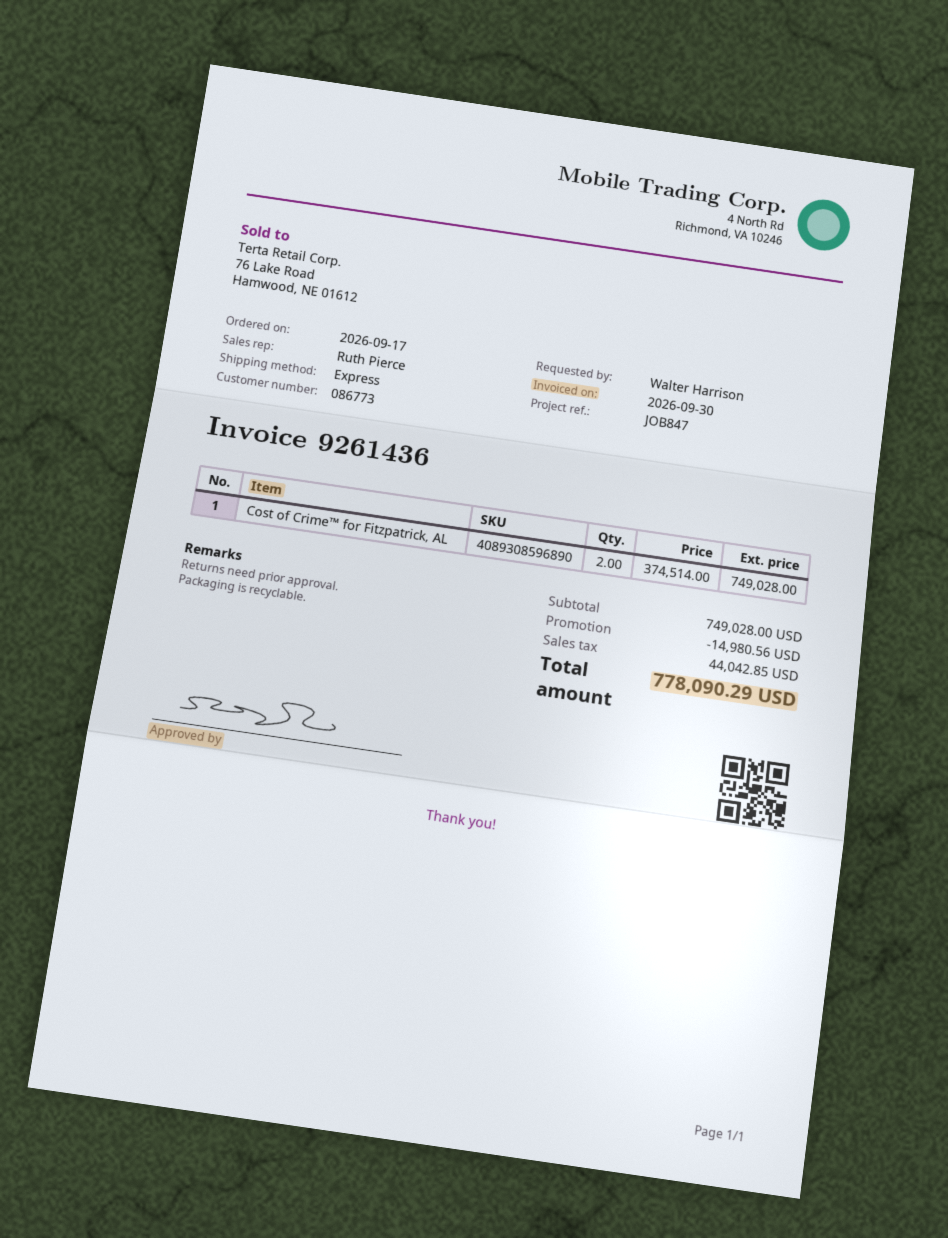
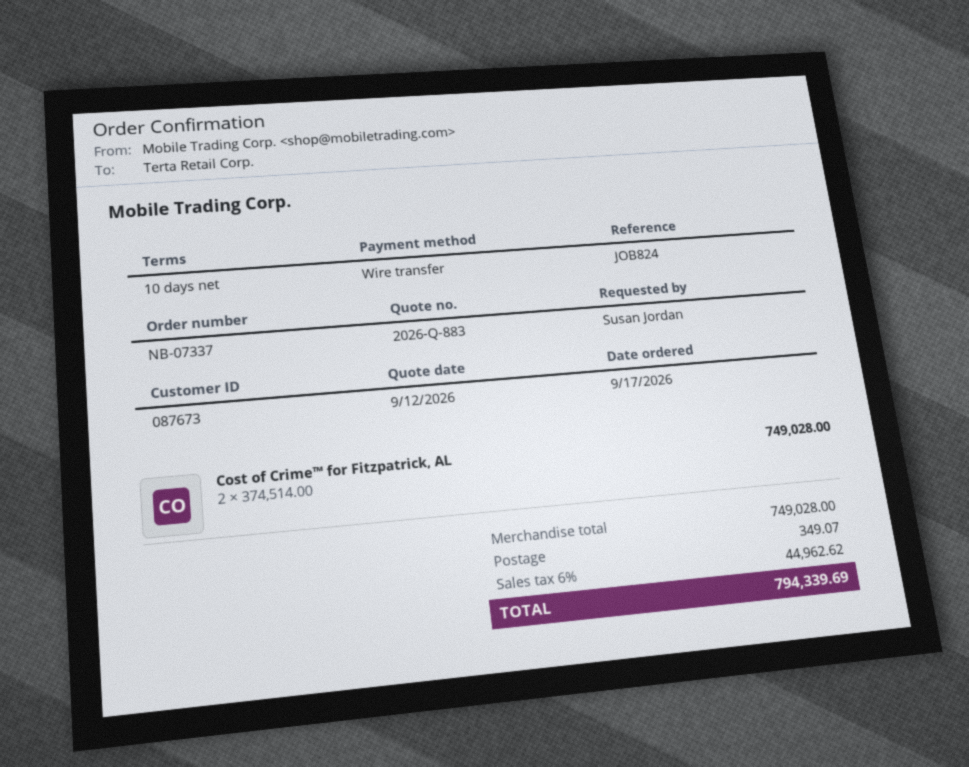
customer number: 086773 -> 087673
reference: JOB847 -> JOB824
ordered by: Walter Harrison -> Susan Jordan
discount: 14980.56 -> none
shipping: none -> 349.07
tax: 44042.85 -> 44962.62
total: 778090.29 -> 794339.69

